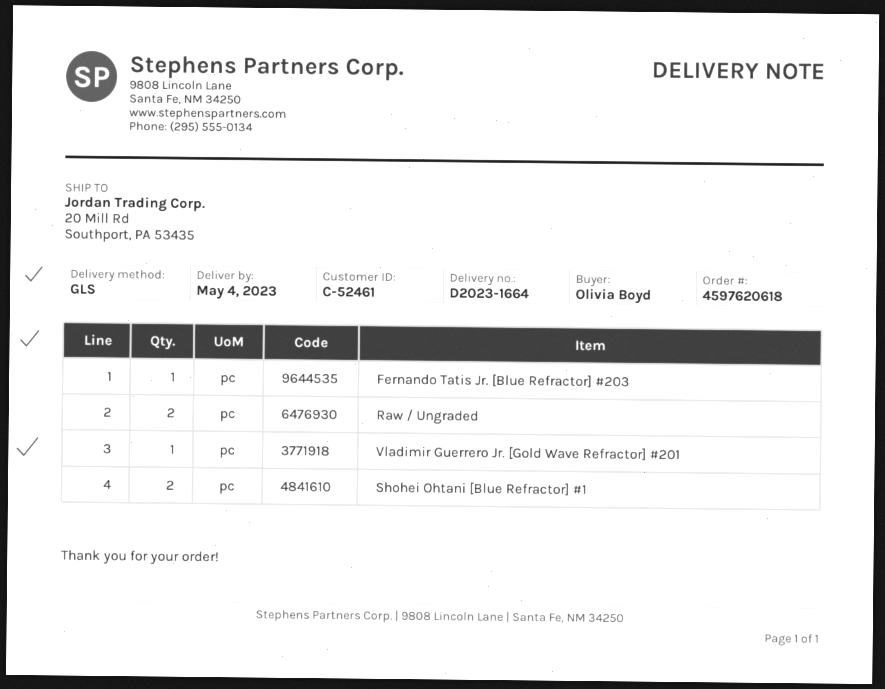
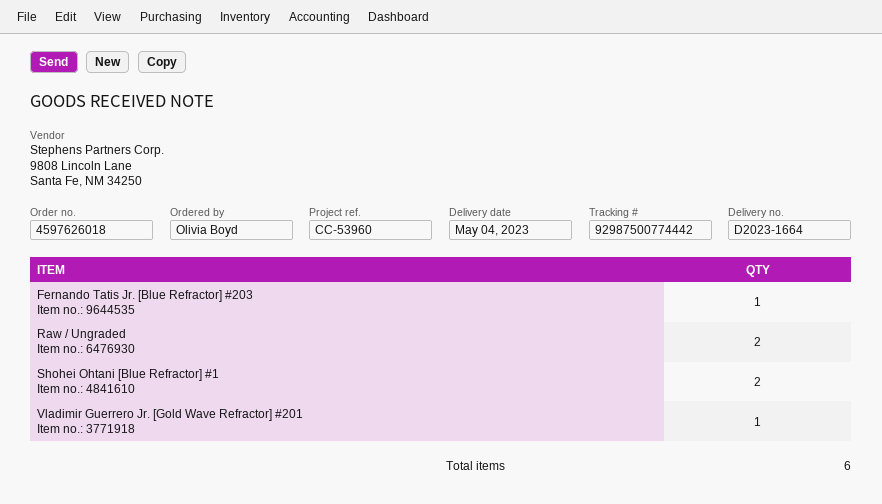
order number: 4597620618 -> 4597626018

